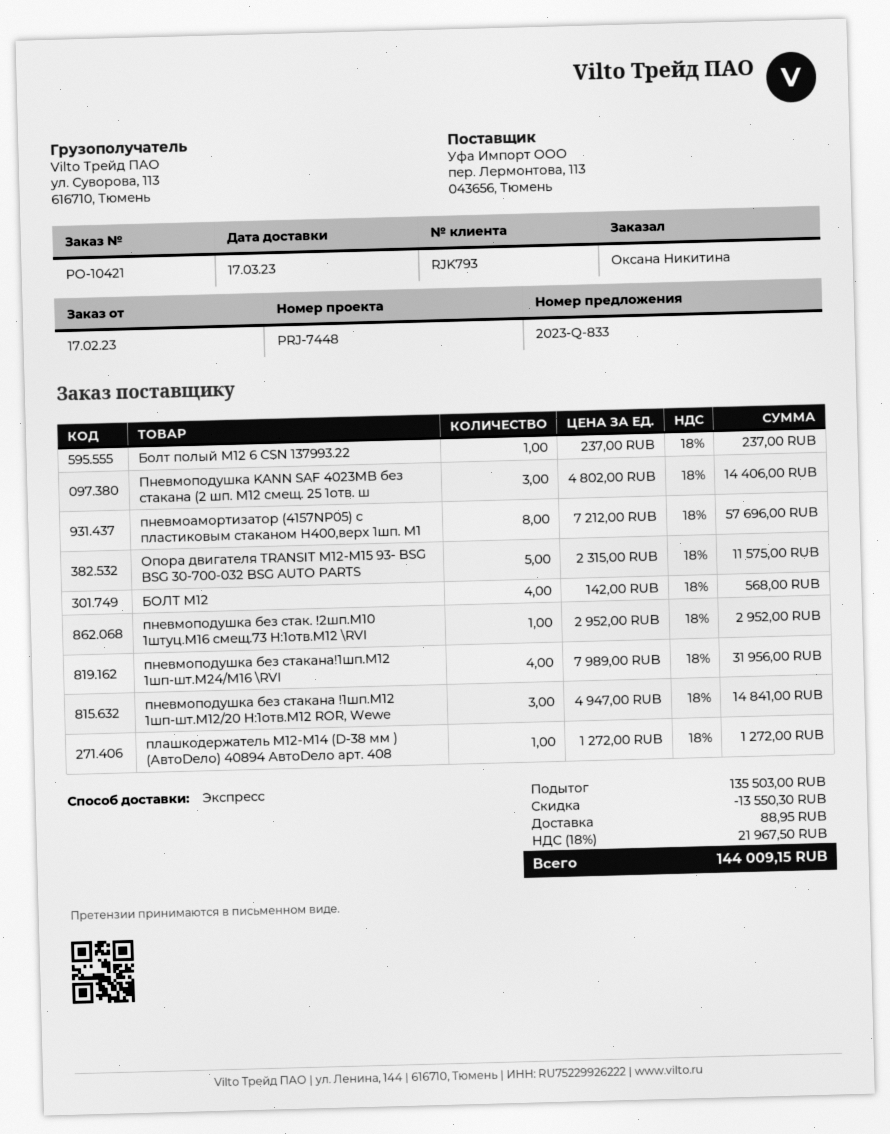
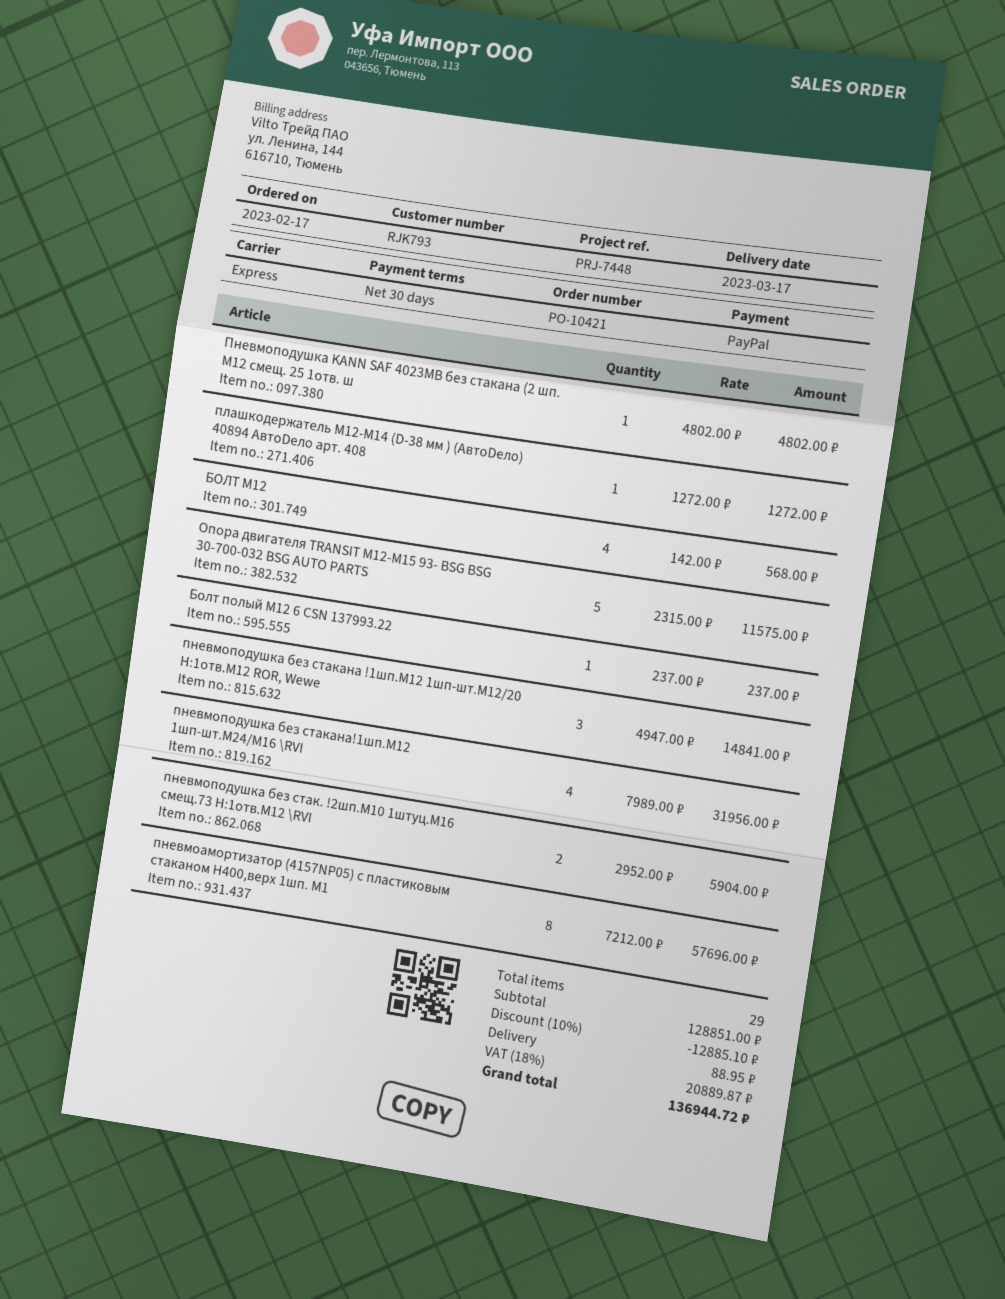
Пневмоподушка KANN SAF 4023MB без стакана (2 шп. M12 смещ. 25 1отв. ш: 3 x 4802.00 = 14406.00 -> 1 x 4802.00 = 4802.00
пневмоподушка без стак. !2шп.M10 1штуц.M16 смещ.73 Н:1отв.M12 \RVI: 1 x 2952.00 = 2952.00 -> 2 x 2952.00 = 5904.00
subtotal: 135503.00 -> 128851.00
discount: 13550.30 -> 12885.10
tax: 18% = 21967.50 -> 18% = 20889.87
total: 144009.15 -> 136944.72

